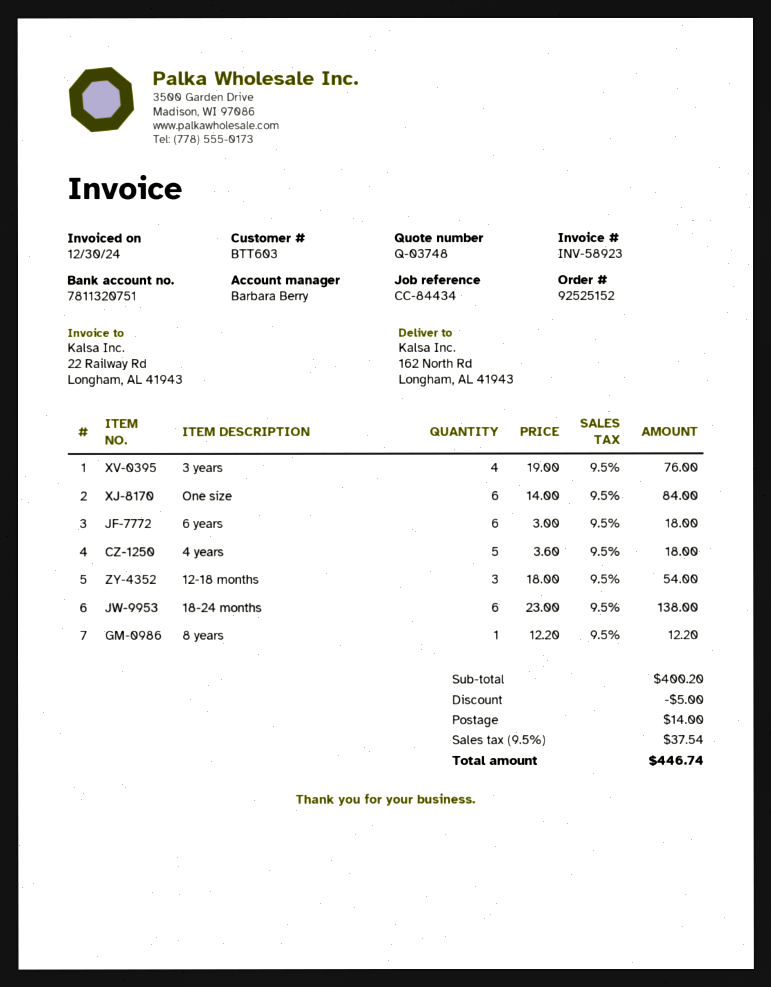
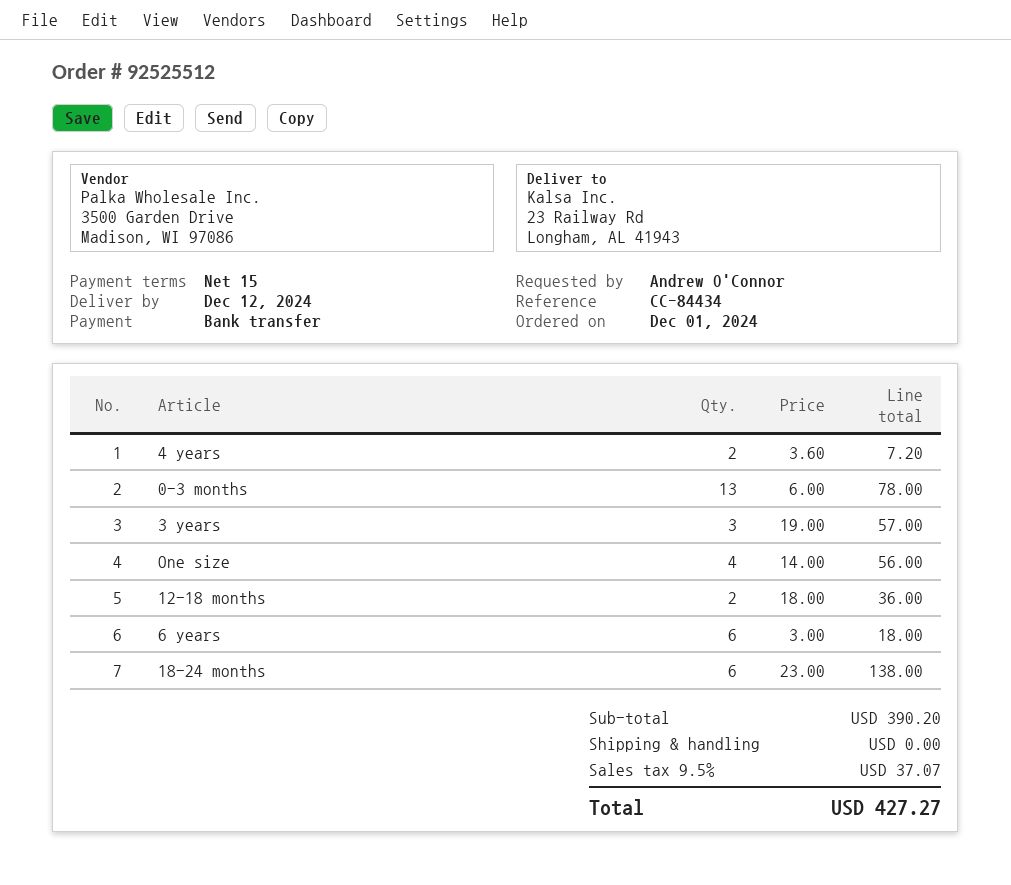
order number: 92525152 -> 92525512
ship to: 162 North Rd, Longham, AL 41943 -> 23 Railway Rd, Longham, AL 41943
3 years: 4 x 19.00 = 76.00 -> 3 x 19.00 = 57.00
One size: 6 x 14.00 = 84.00 -> 4 x 14.00 = 56.00
4 years: 5 x 3.60 = 18.00 -> 2 x 3.60 = 7.20
12-18 months: 3 x 18.00 = 54.00 -> 2 x 18.00 = 36.00
8 years: 1 x 12.20 = 12.20 -> none
0-3 months: none -> 13 x 6.00 = 78.00
subtotal: 400.20 -> 390.20
discount: 5.00 -> none
shipping: 14.00 -> 0.00
tax: 9.5% = 37.54 -> 9.5% = 37.07
total: 446.74 -> 427.27

